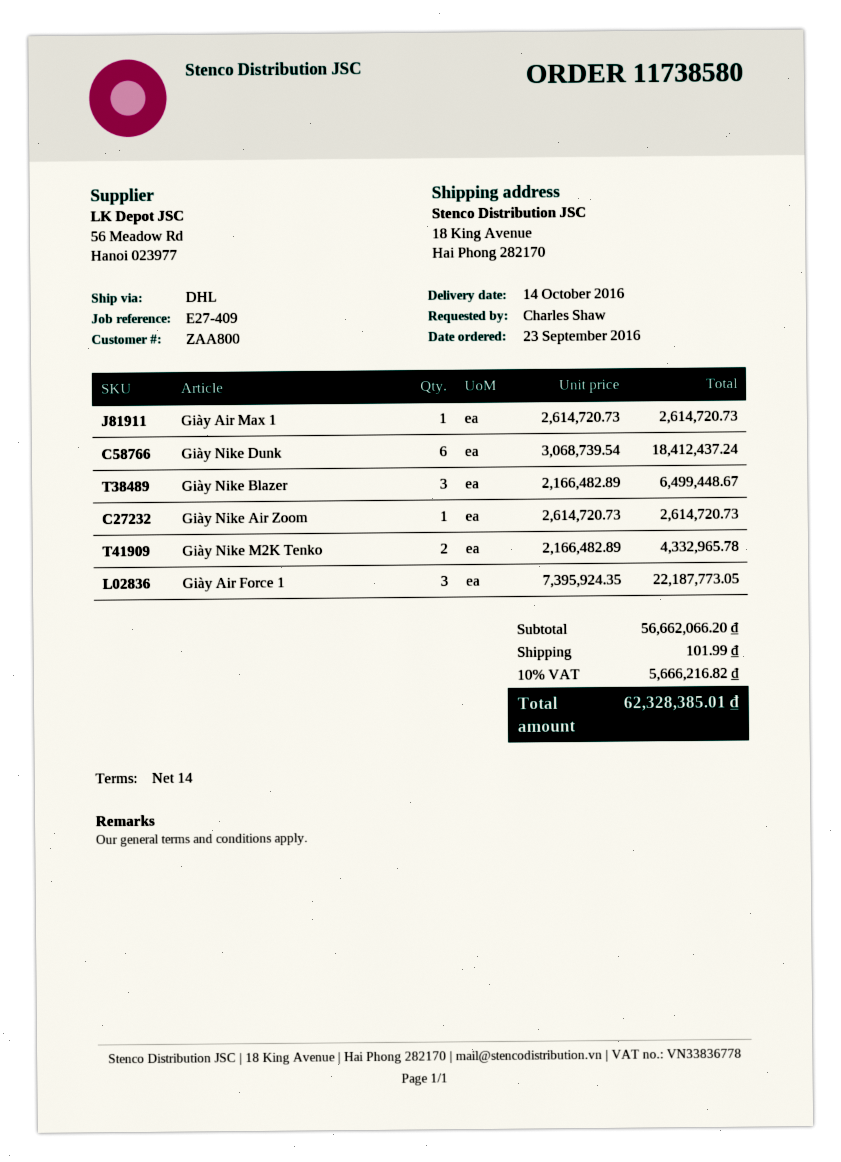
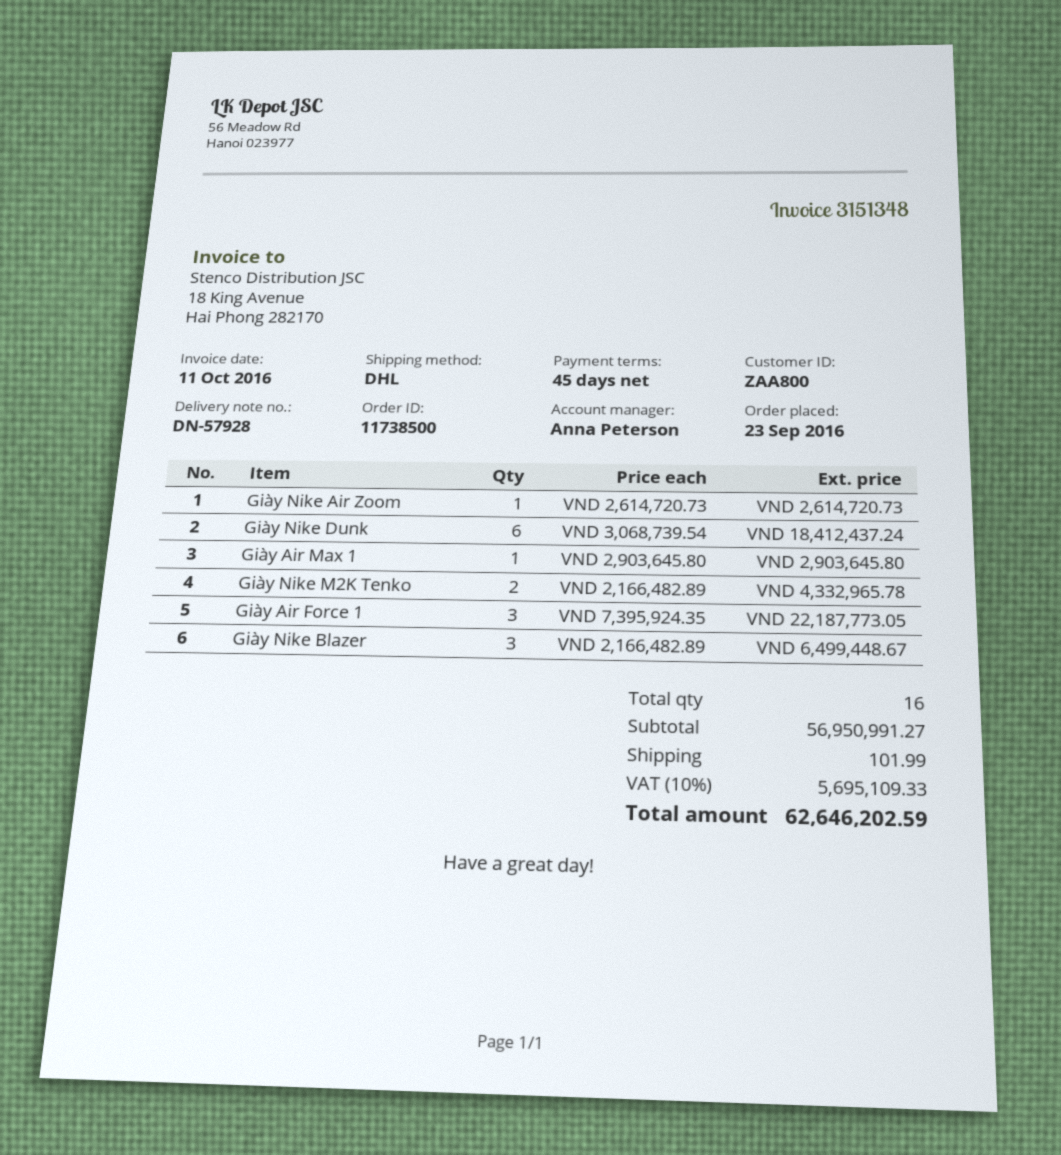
order number: 11738580 -> 11738500
payment terms: 14 days -> 45 days
Giày Air Max 1: 1 x 2614720.73 = 2614720.73 -> 1 x 2903645.80 = 2903645.80
subtotal: 56662066.20 -> 56950991.27
tax: 10% = 5666216.82 -> 10% = 5695109.33
total: 62328385.01 -> 62646202.59

